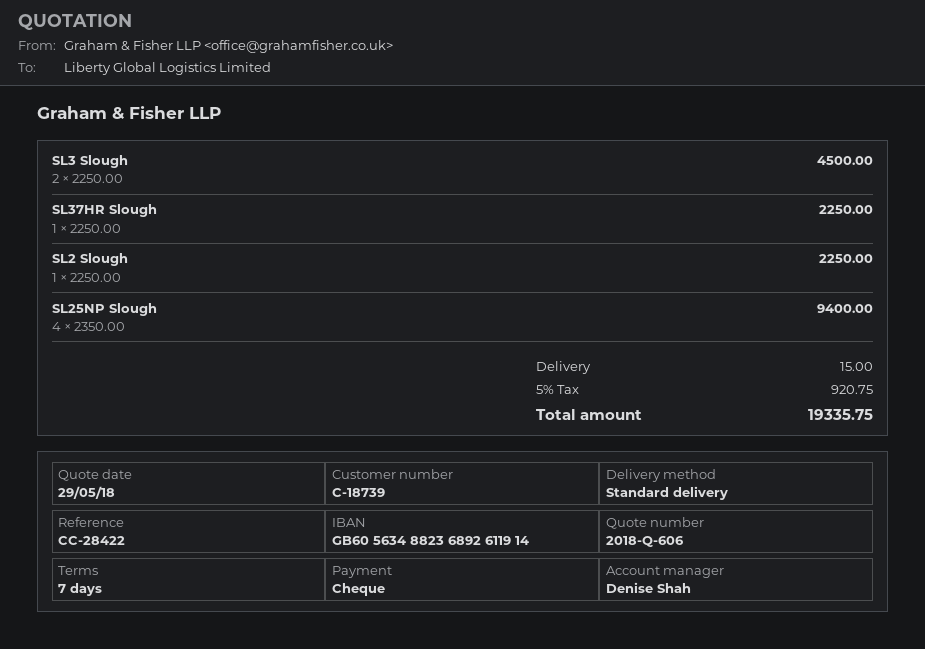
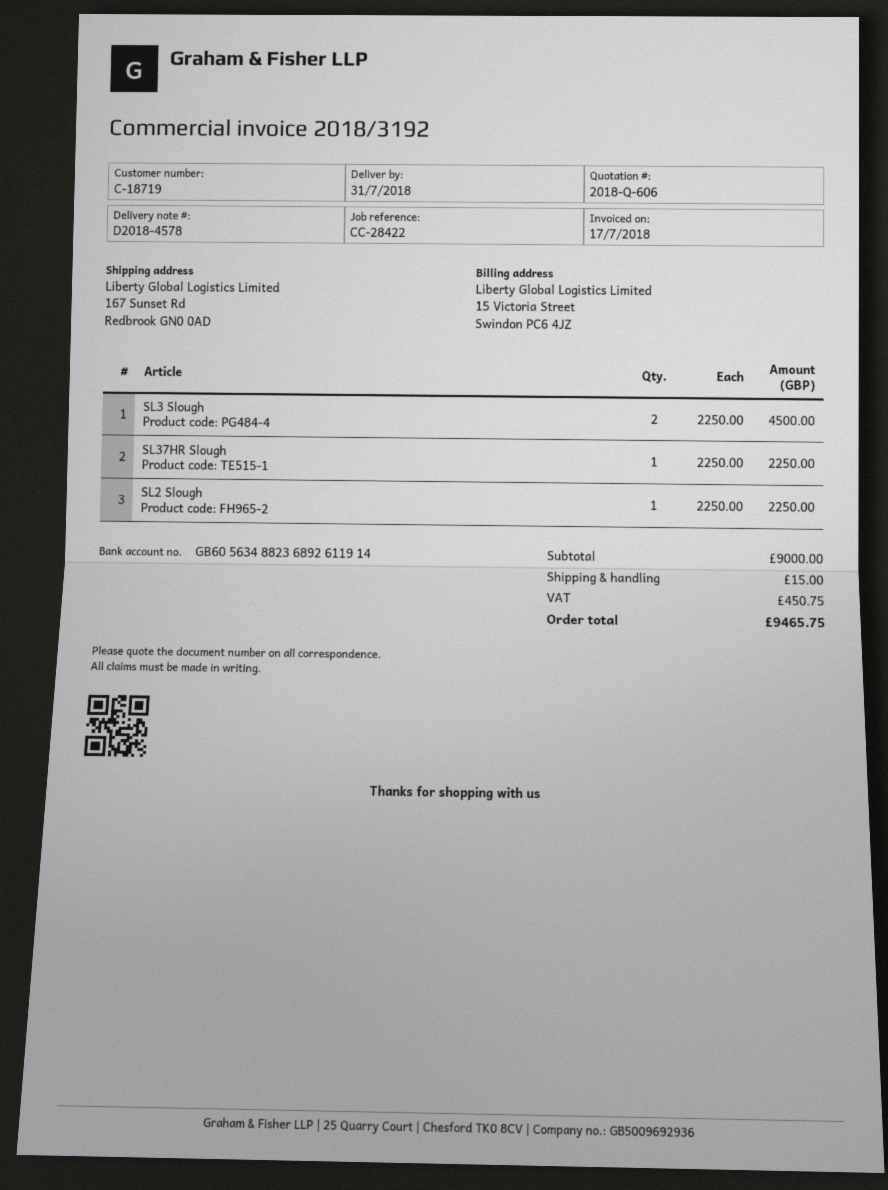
customer number: C-18739 -> C-18719
SL25NP Slough: 4 x 2350.00 = 9400.00 -> none
tax: 920.75 -> 450.75
total: 19335.75 -> 9465.75

